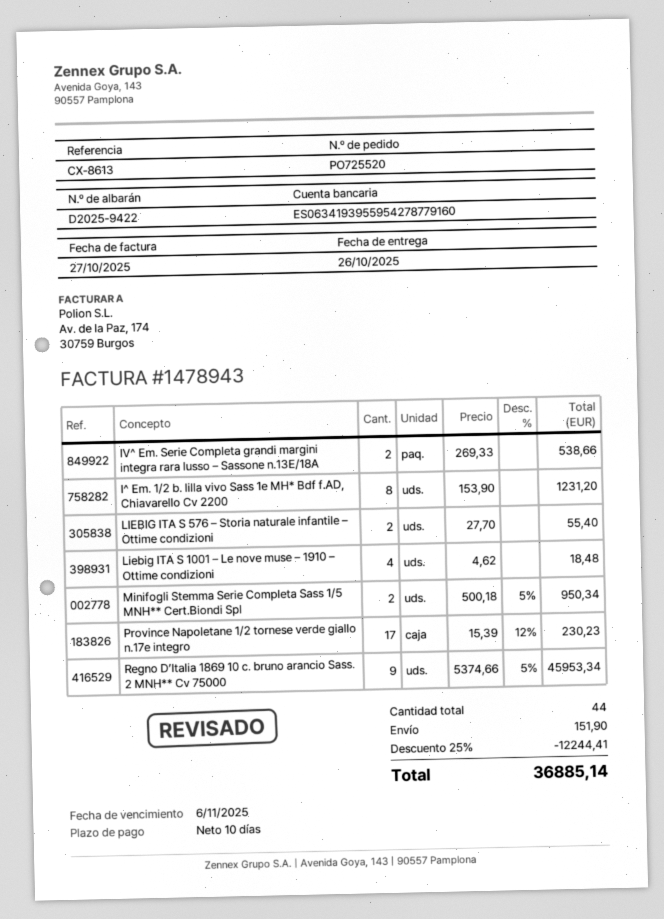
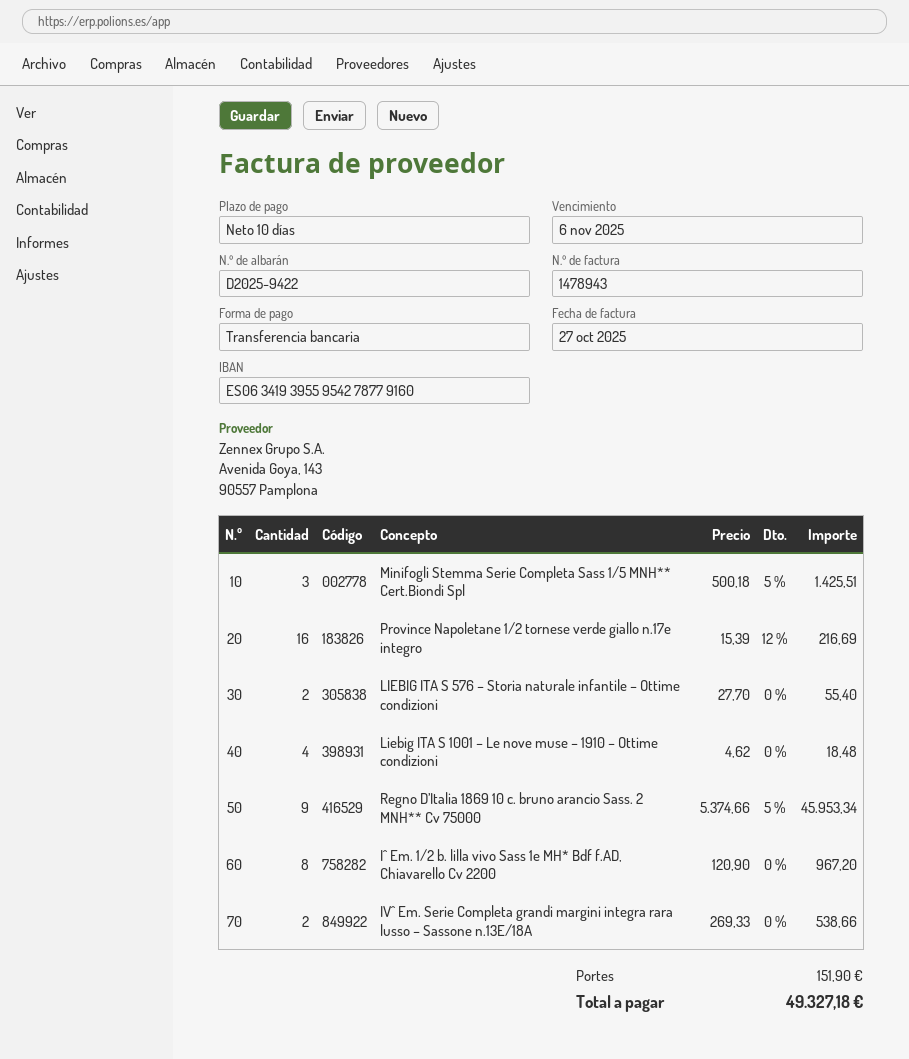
I^ Em. 1/2 b. lilla vivo Sass 1e MH* Bdf f.AD, Chiavarello Cv 2200: 8 x 153.90 = 1231.20 -> 8 x 120.90 = 967.20
Minifogli Stemma Serie Completa Sass 1/5 MNH** Cert.Biondi Spl: 2 x 500.18 - 5% = 950.34 -> 3 x 500.18 - 5% = 1425.51
Province Napoletane 1/2 tornese verde giallo n.17e integro: 17 x 15.39 - 12% = 230.23 -> 16 x 15.39 - 12% = 216.69
discount: 25% = 12244.41 -> none
total: 36885.14 -> 49327.18

